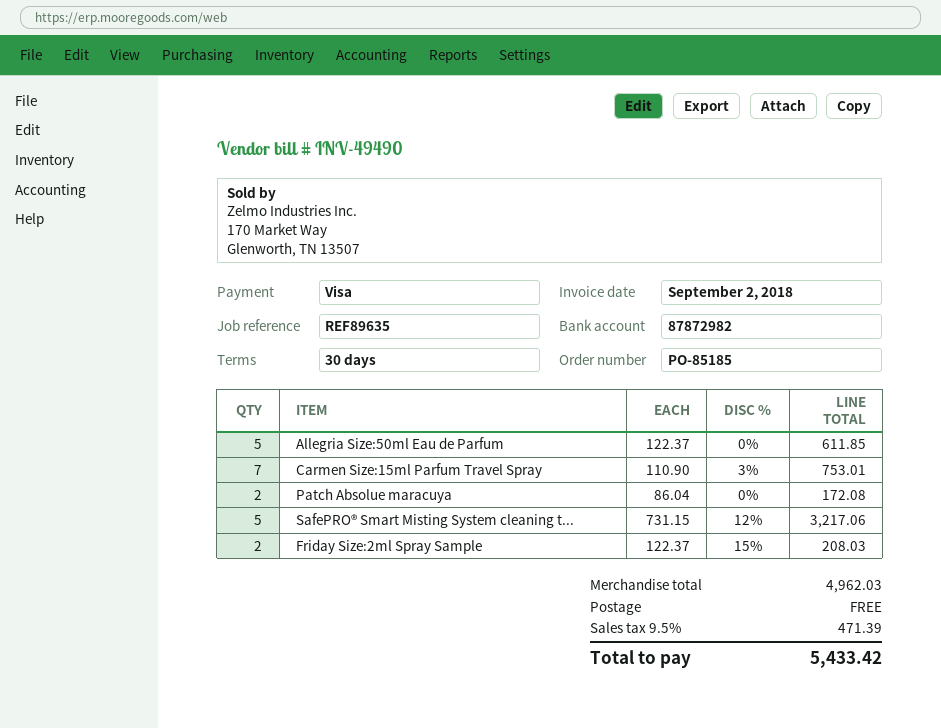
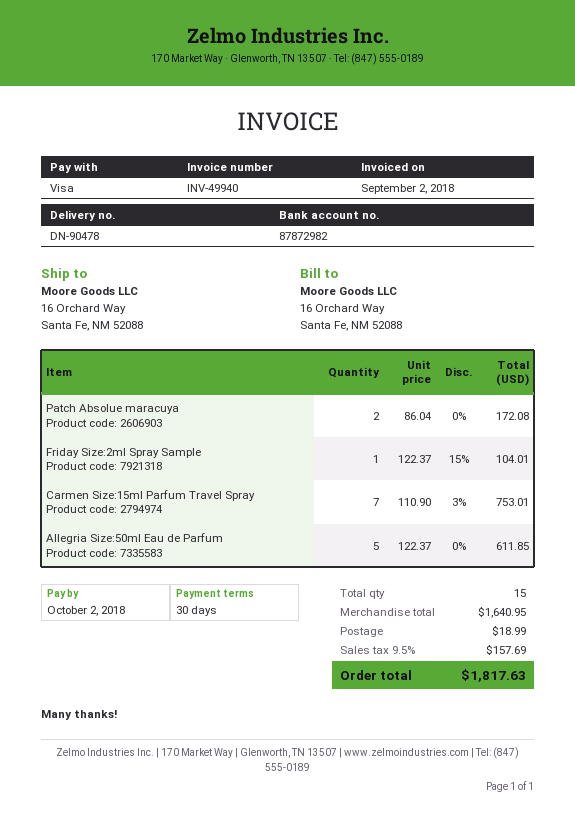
invoice number: INV-49490 -> INV-49940
SafePRO® Smart Misting System cleaning t...: 5 x 731.15 - 12% = 3217.06 -> none
Friday Size:2ml Spray Sample: 2 x 122.37 - 15% = 208.03 -> 1 x 122.37 - 15% = 104.01
subtotal: 4962.03 -> 1640.95
shipping: 0.00 -> 18.99
tax: 9.5% = 471.39 -> 9.5% = 157.69
total: 5433.42 -> 1817.63

